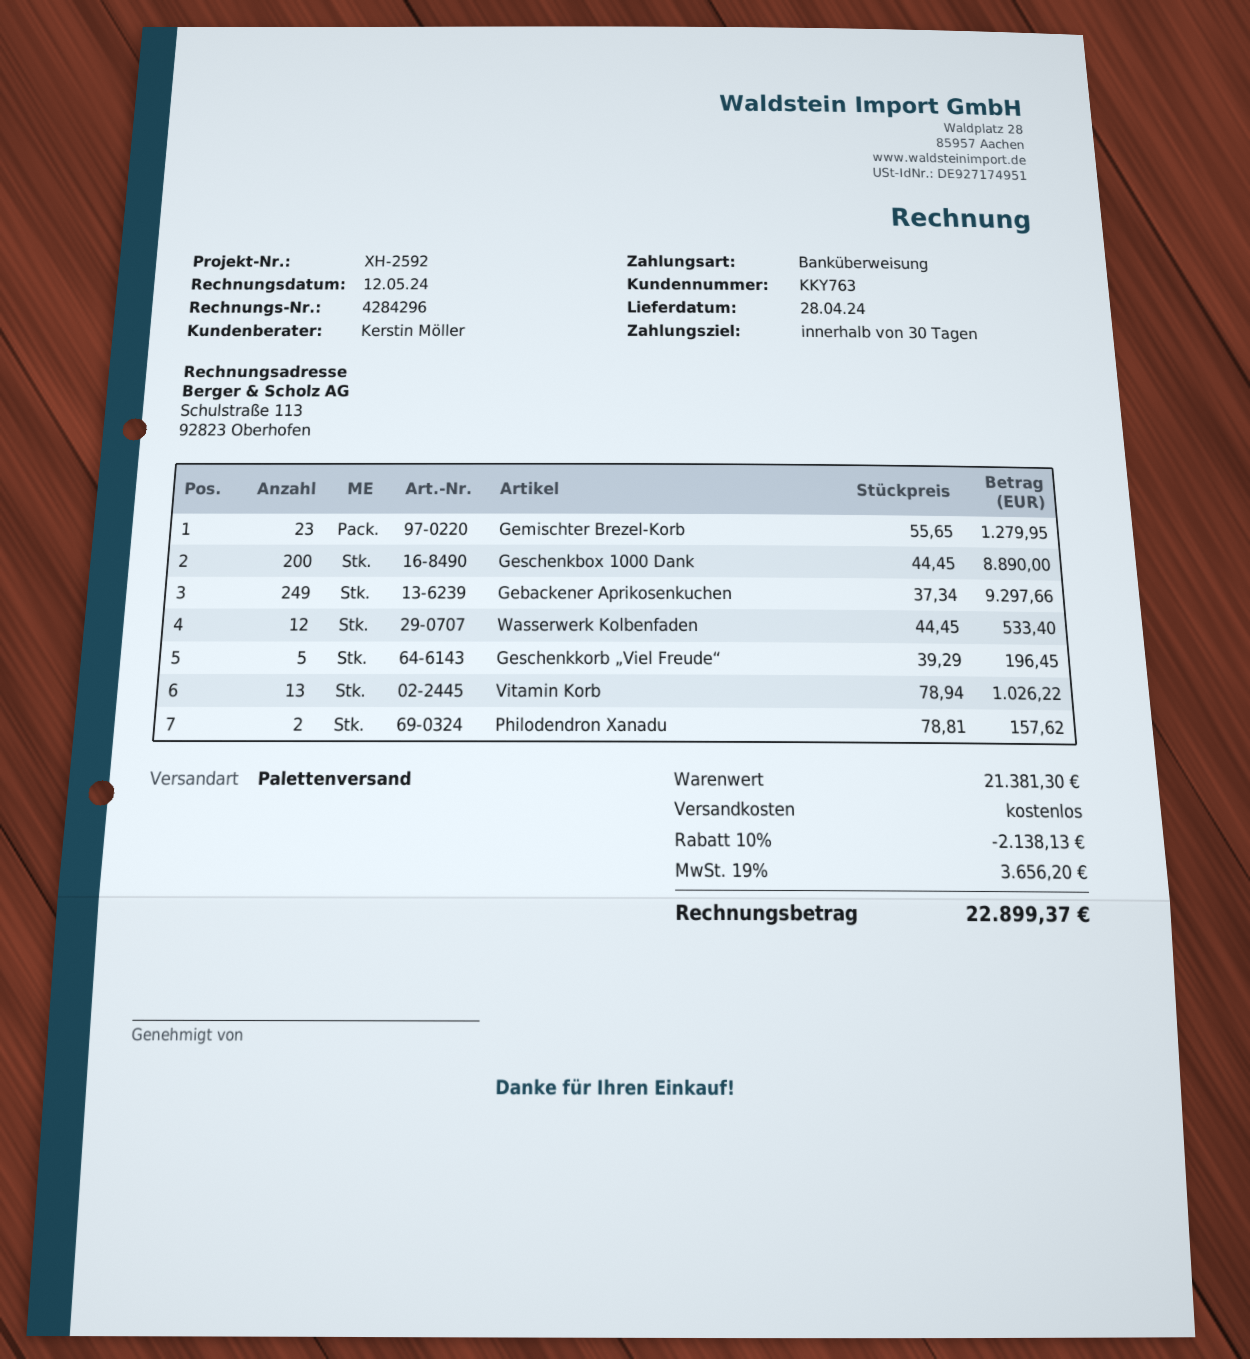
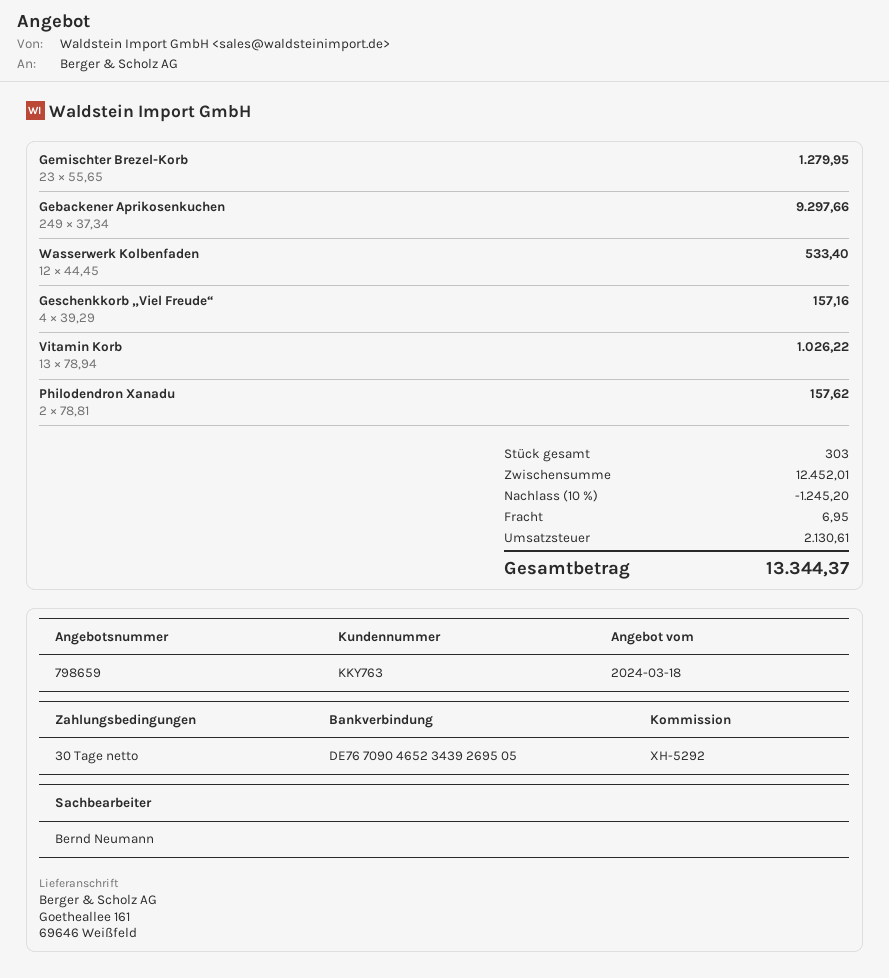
reference: XH-2592 -> XH-5292
sales rep: Kerstin Möller -> Bernd Neumann
Geschenkbox 1000 Dank: 200 x 44.45 = 8890.00 -> none
Geschenkkorb „Viel Freude“: 5 x 39.29 = 196.45 -> 4 x 39.29 = 157.16
subtotal: 21381.30 -> 12452.01
discount: 10% = 2138.13 -> 10% = 1245.20
shipping: 0.00 -> 6.95
tax: 3656.20 -> 2130.61
total: 22899.37 -> 13344.37

